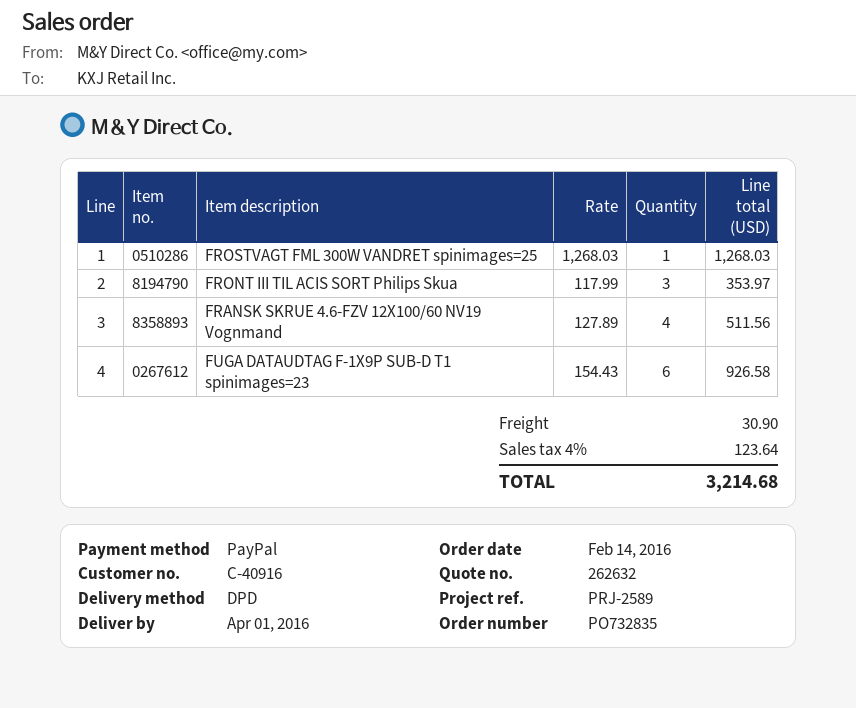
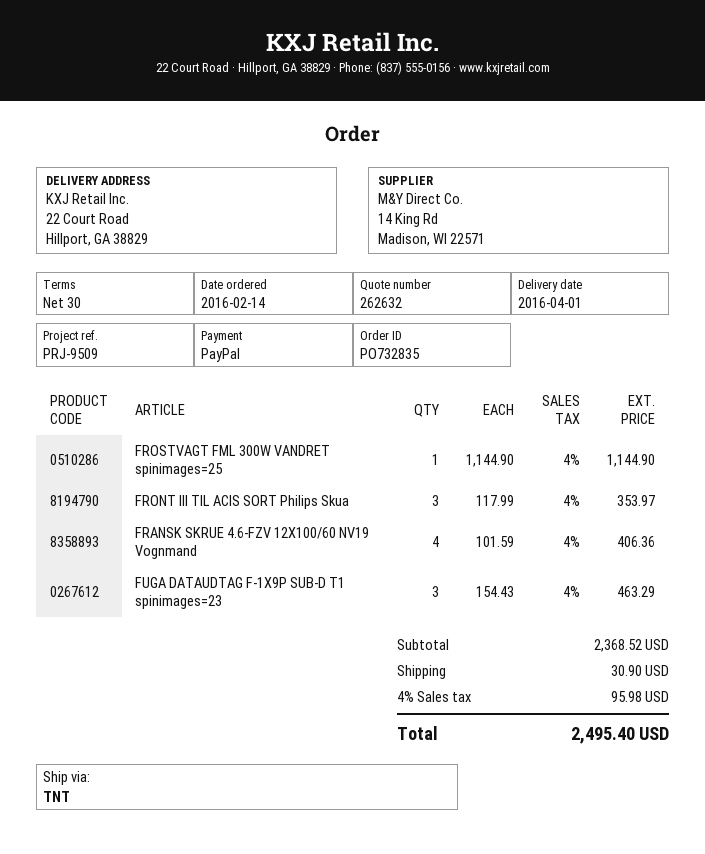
reference: PRJ-2589 -> PRJ-9509
shipping method: DPD -> TNT
FROSTVAGT FML 300W VANDRET spinimages=25: 1 x 1268.03 = 1268.03 -> 1 x 1144.90 = 1144.90
FRANSK SKRUE 4.6-FZV 12X100/60 NV19 Vognmand: 4 x 127.89 = 511.56 -> 4 x 101.59 = 406.36
FUGA DATAUDTAG F-1X9P SUB-D T1 spinimages=23: 6 x 154.43 = 926.58 -> 3 x 154.43 = 463.29
tax: 4% = 123.64 -> 4% = 95.98
total: 3214.68 -> 2495.40

